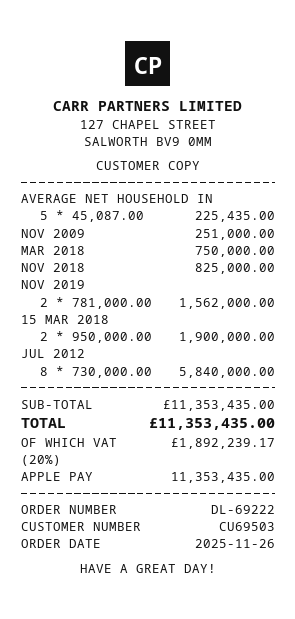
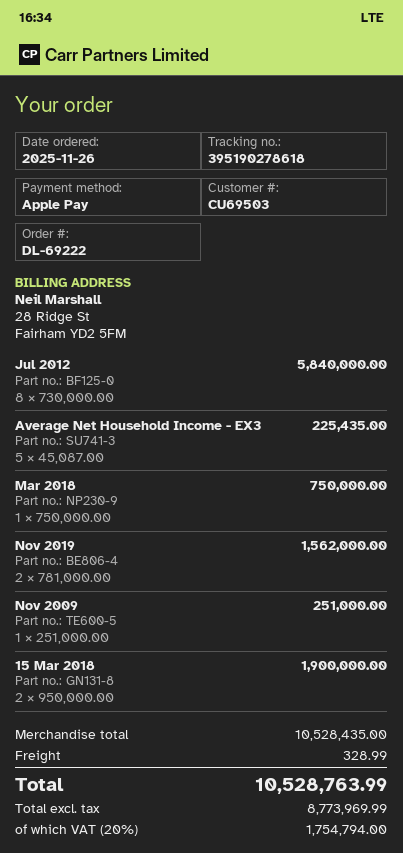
NOV 2018: 1 x 825000.00 = 825000.00 -> none
subtotal: 11353435.00 -> 10528435.00
shipping: none -> 328.99
tax: 20% = 1892239.17 -> 20% = 1754794.00
total: 11353435.00 -> 10528763.99

